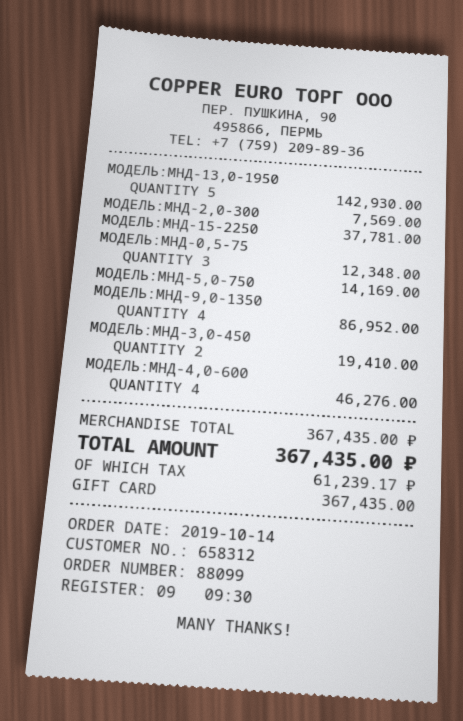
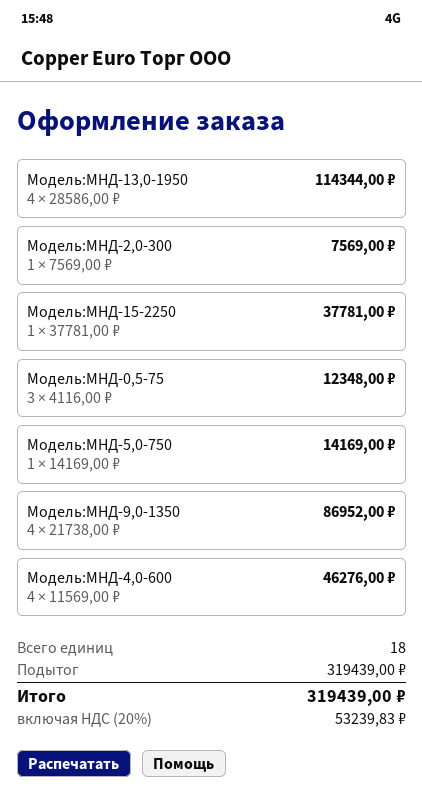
МОДЕЛЬ:МНД-13,0-1950: 5 for 142930.00 -> 4 for 114344.00
МОДЕЛЬ:МНД-3,0-450: 2 for 19410.00 -> none
subtotal: 367435.00 -> 319439.00
tax: 61239.17 -> 53239.83
total: 367435.00 -> 319439.00

